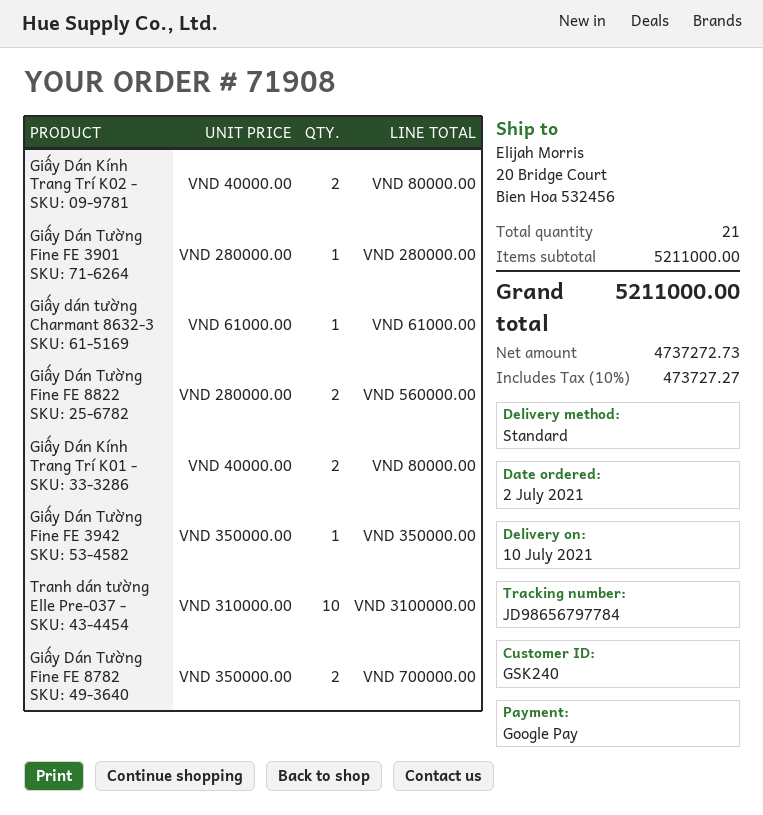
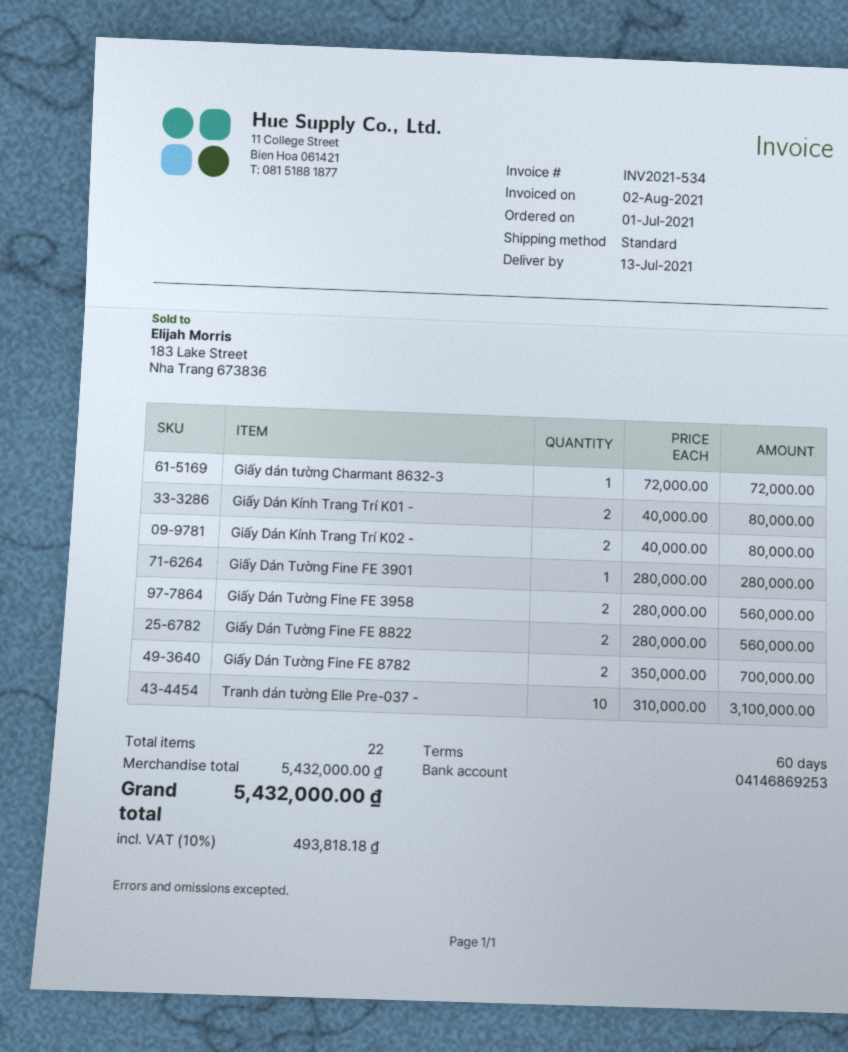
order date: 2021-07-02 -> 2021-07-01
delivery date: 2021-07-10 -> 2021-07-13
Giấy dán tường Charmant 8632-3: 1 x 61000.00 = 61000.00 -> 1 x 72000.00 = 72000.00
Giấy Dán Tường Fine FE 3942: 1 x 350000.00 = 350000.00 -> none
Giấy Dán Tường Fine FE 3958: none -> 2 x 280000.00 = 560000.00
total quantity: 21 -> 22
subtotal: 5211000.00 -> 5432000.00
tax: 10% = 473727.27 -> 10% = 493818.18
total: 5211000.00 -> 5432000.00

